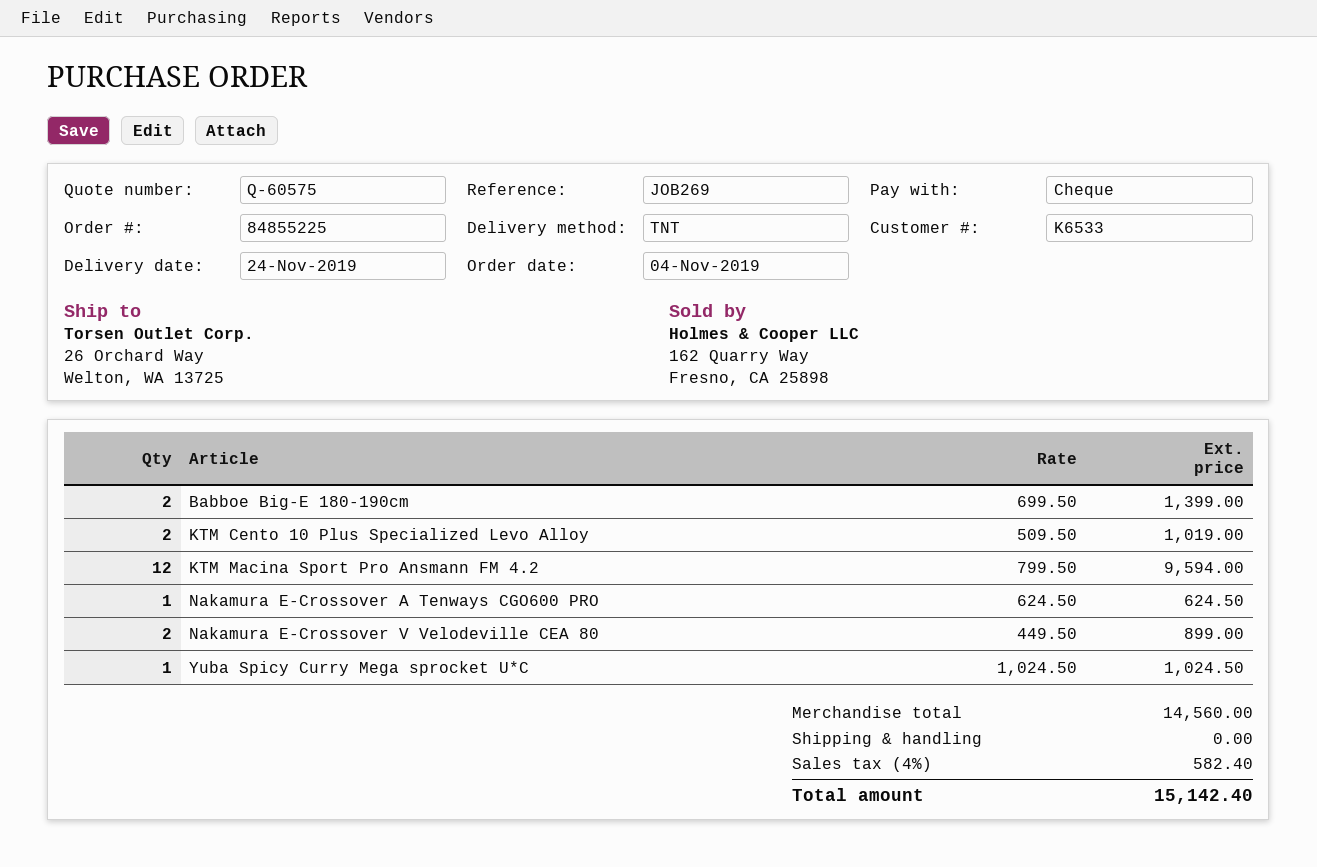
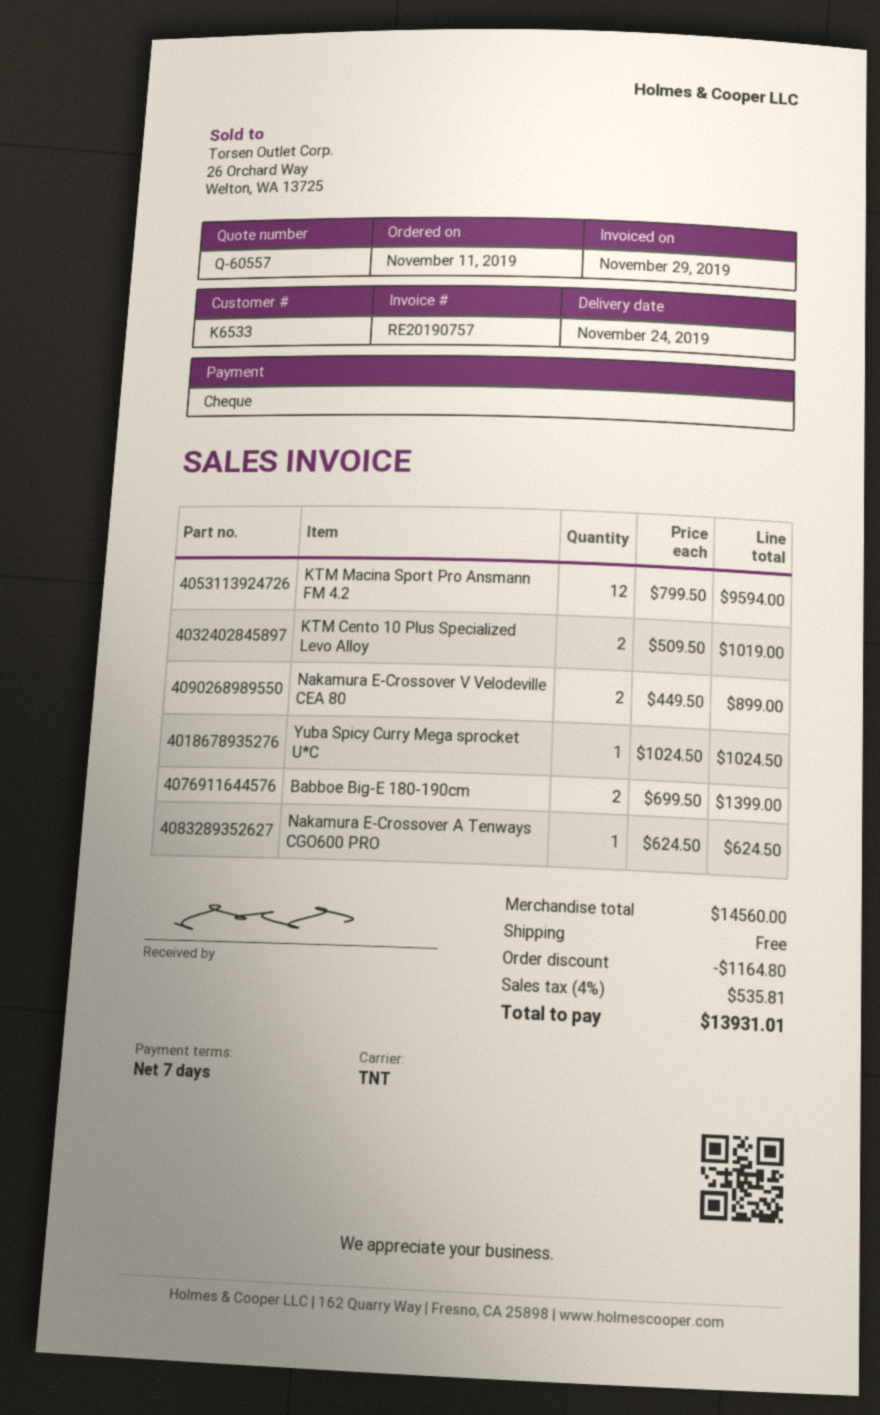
quote number: Q-60575 -> Q-60557
order date: 2019-11-04 -> 2019-11-11
discount: none -> 1164.80
tax: 4% = 582.40 -> 4% = 535.81
total: 15142.40 -> 13931.01

